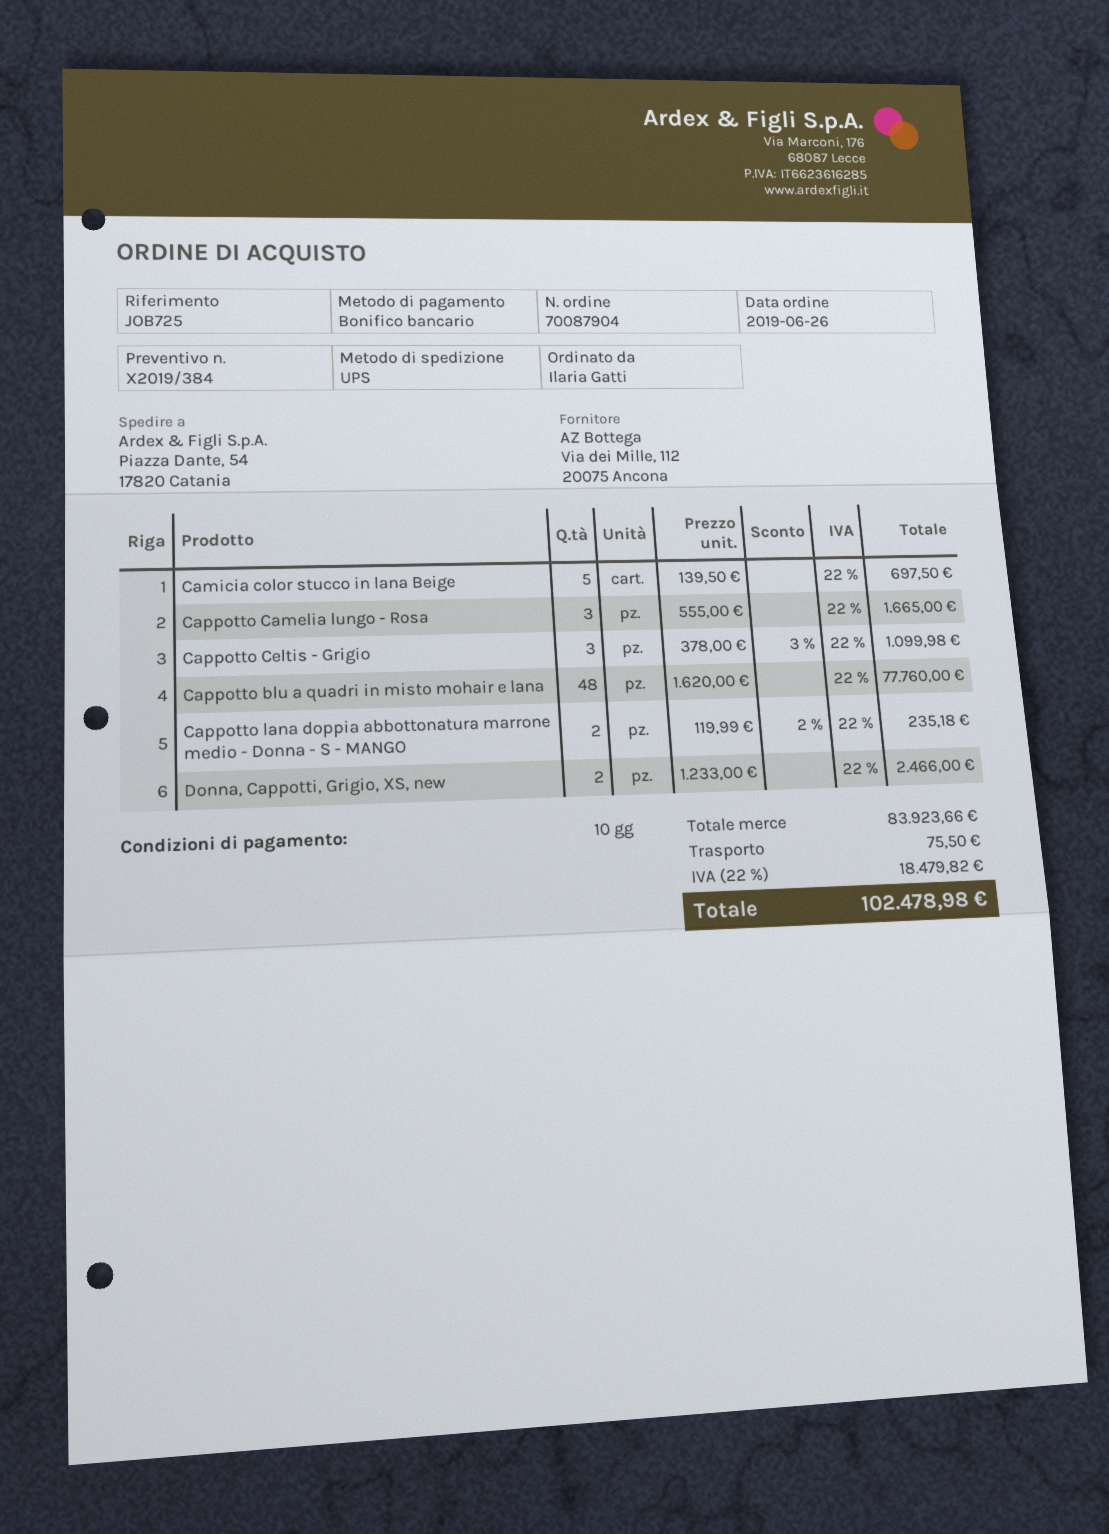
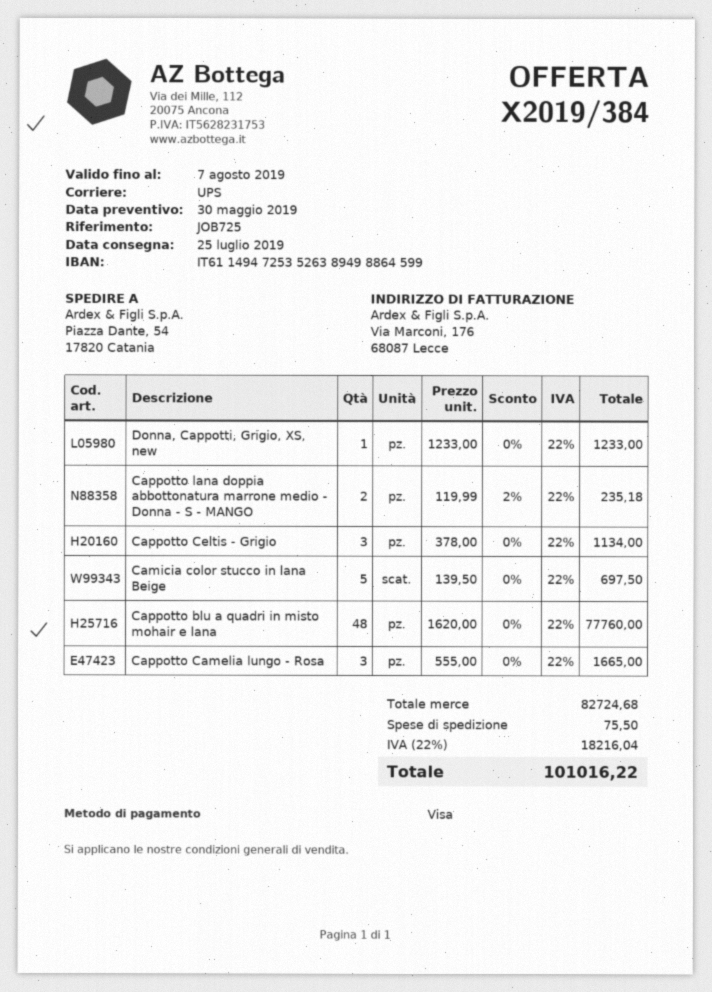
payment method: bank transfer -> Visa
Cappotto Celtis - Grigio: 3 x 378.00 - 3% = 1099.98 -> 3 x 378.00 = 1134.00
Donna, Cappotti, Grigio, XS, new: 2 x 1233.00 = 2466.00 -> 1 x 1233.00 = 1233.00
subtotal: 83923.66 -> 82724.68
tax: 22% = 18479.82 -> 22% = 18216.04
total: 102478.98 -> 101016.22

